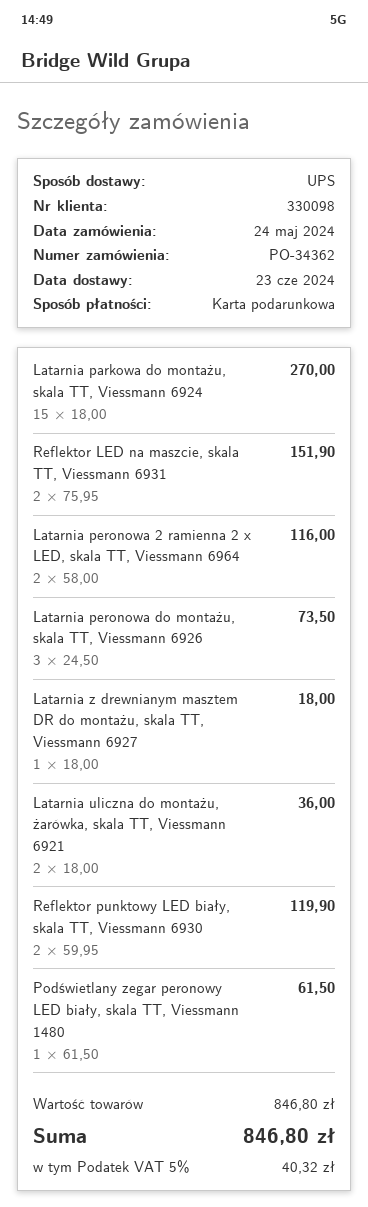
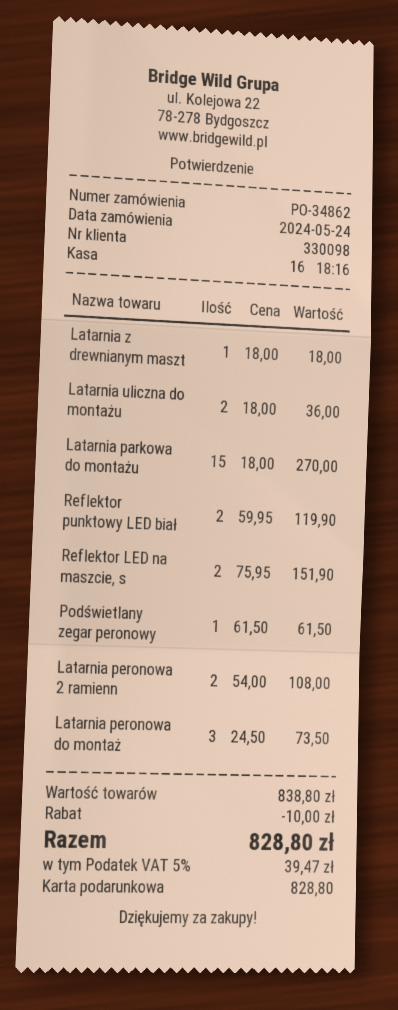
order number: PO-34362 -> PO-34862
Latarnia peronowa 2 ramienna 2 x LED, skala TT, Viessmann 6964: 2 x 58.00 = 116.00 -> 2 x 54.00 = 108.00
subtotal: 846.80 -> 838.80
discount: none -> 10.00
tax: 5% = 40.32 -> 5% = 39.47
total: 846.80 -> 828.80

